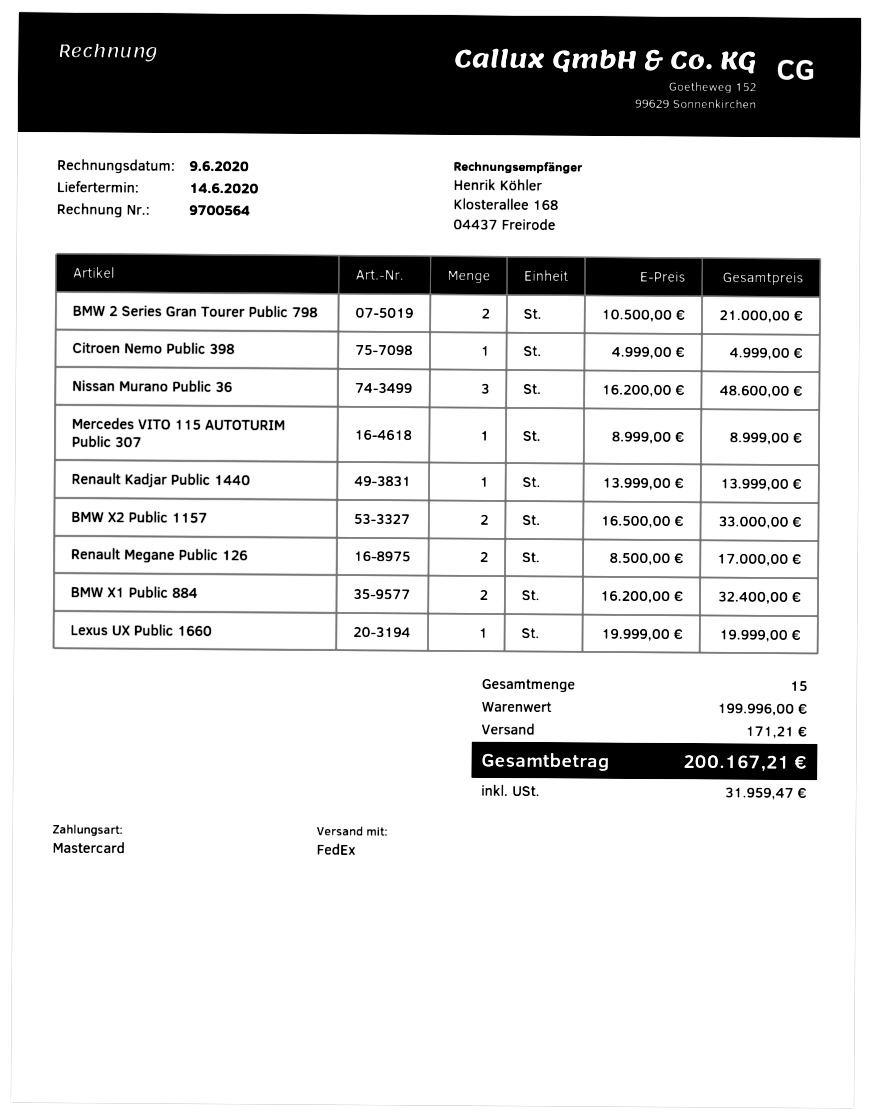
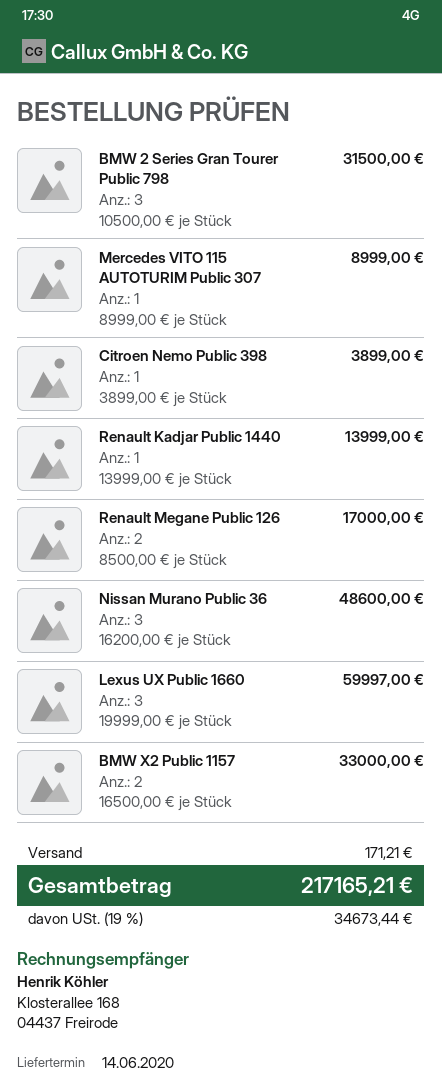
BMW 2 Series Gran Tourer Public 798: 2 x 10500.00 = 21000.00 -> 3 x 10500.00 = 31500.00
Citroen Nemo Public 398: 1 x 4999.00 = 4999.00 -> 1 x 3899.00 = 3899.00
BMW X1 Public 884: 2 x 16200.00 = 32400.00 -> none
Lexus UX Public 1660: 1 x 19999.00 = 19999.00 -> 3 x 19999.00 = 59997.00
tax: 31959.47 -> 34673.44
total: 200167.21 -> 217165.21

